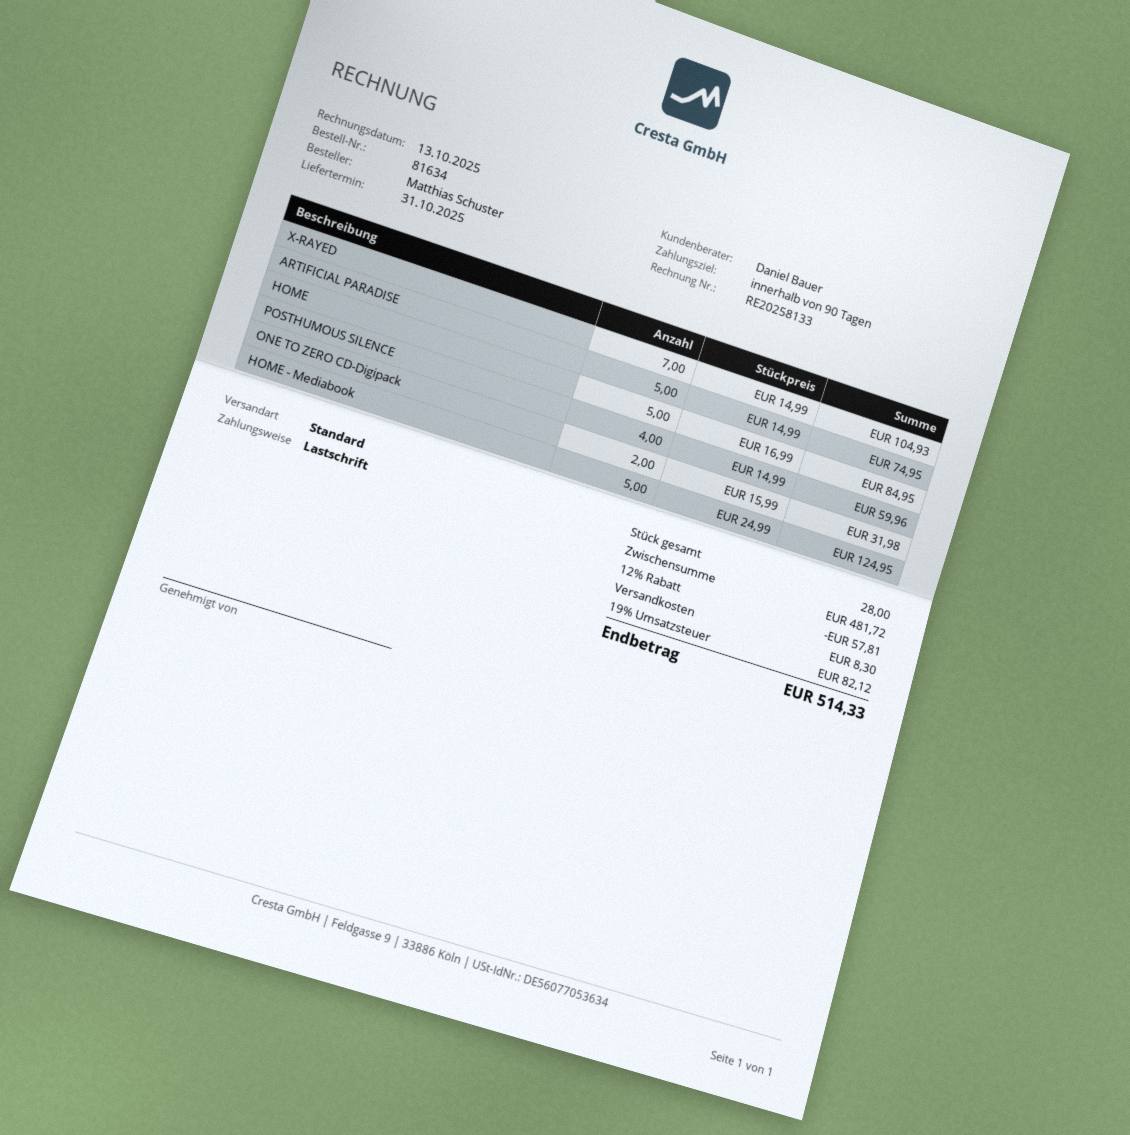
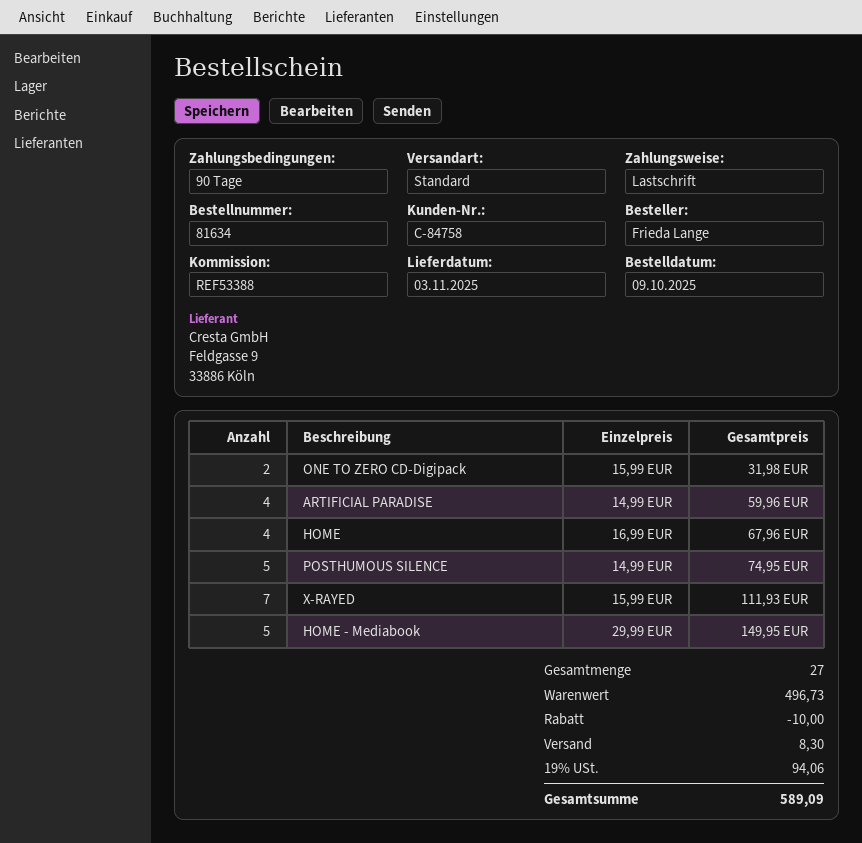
delivery date: 2025-10-31 -> 2025-11-03
ordered by: Matthias Schuster -> Frieda Lange
X-RAYED: 7 x 14.99 = 104.93 -> 7 x 15.99 = 111.93
ARTIFICIAL PARADISE: 5 x 14.99 = 74.95 -> 4 x 14.99 = 59.96
HOME: 5 x 16.99 = 84.95 -> 4 x 16.99 = 67.96
POSTHUMOUS SILENCE: 4 x 14.99 = 59.96 -> 5 x 14.99 = 74.95
HOME - Mediabook: 5 x 24.99 = 124.95 -> 5 x 29.99 = 149.95
total quantity: 28 -> 27
subtotal: 481.72 -> 496.73
discount: 57.81 -> 10.00
tax: 19% = 82.12 -> 19% = 94.06
total: 514.33 -> 589.09

